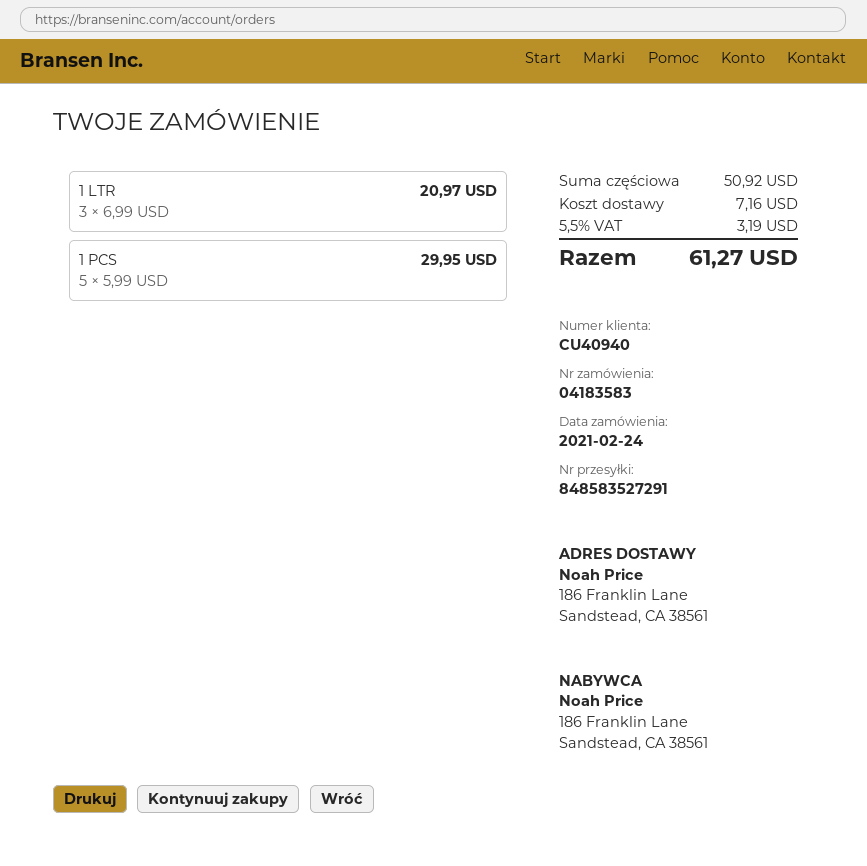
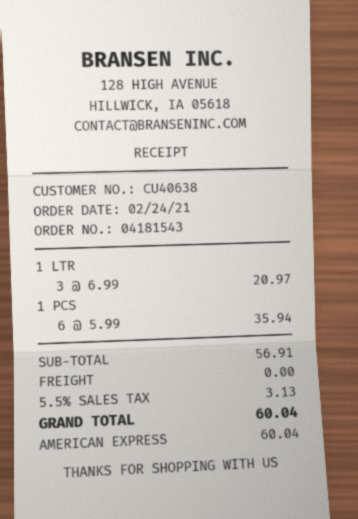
order number: 04183583 -> 04181543
customer number: CU40940 -> CU40638
1 PCS: 5 x 5.99 = 29.95 -> 6 x 5.99 = 35.94
subtotal: 50.92 -> 56.91
shipping: 7.16 -> 0.00
tax: 5.5% = 3.19 -> 5.5% = 3.13
total: 61.27 -> 60.04

